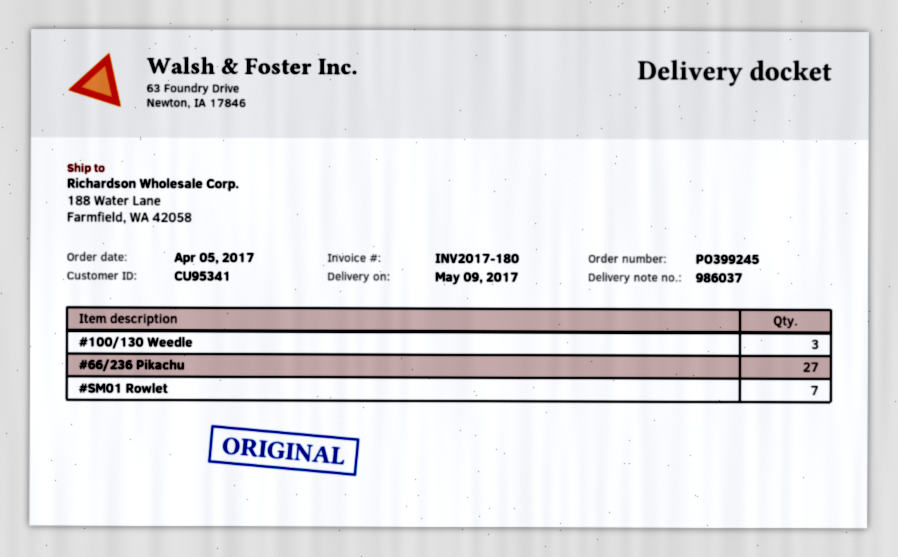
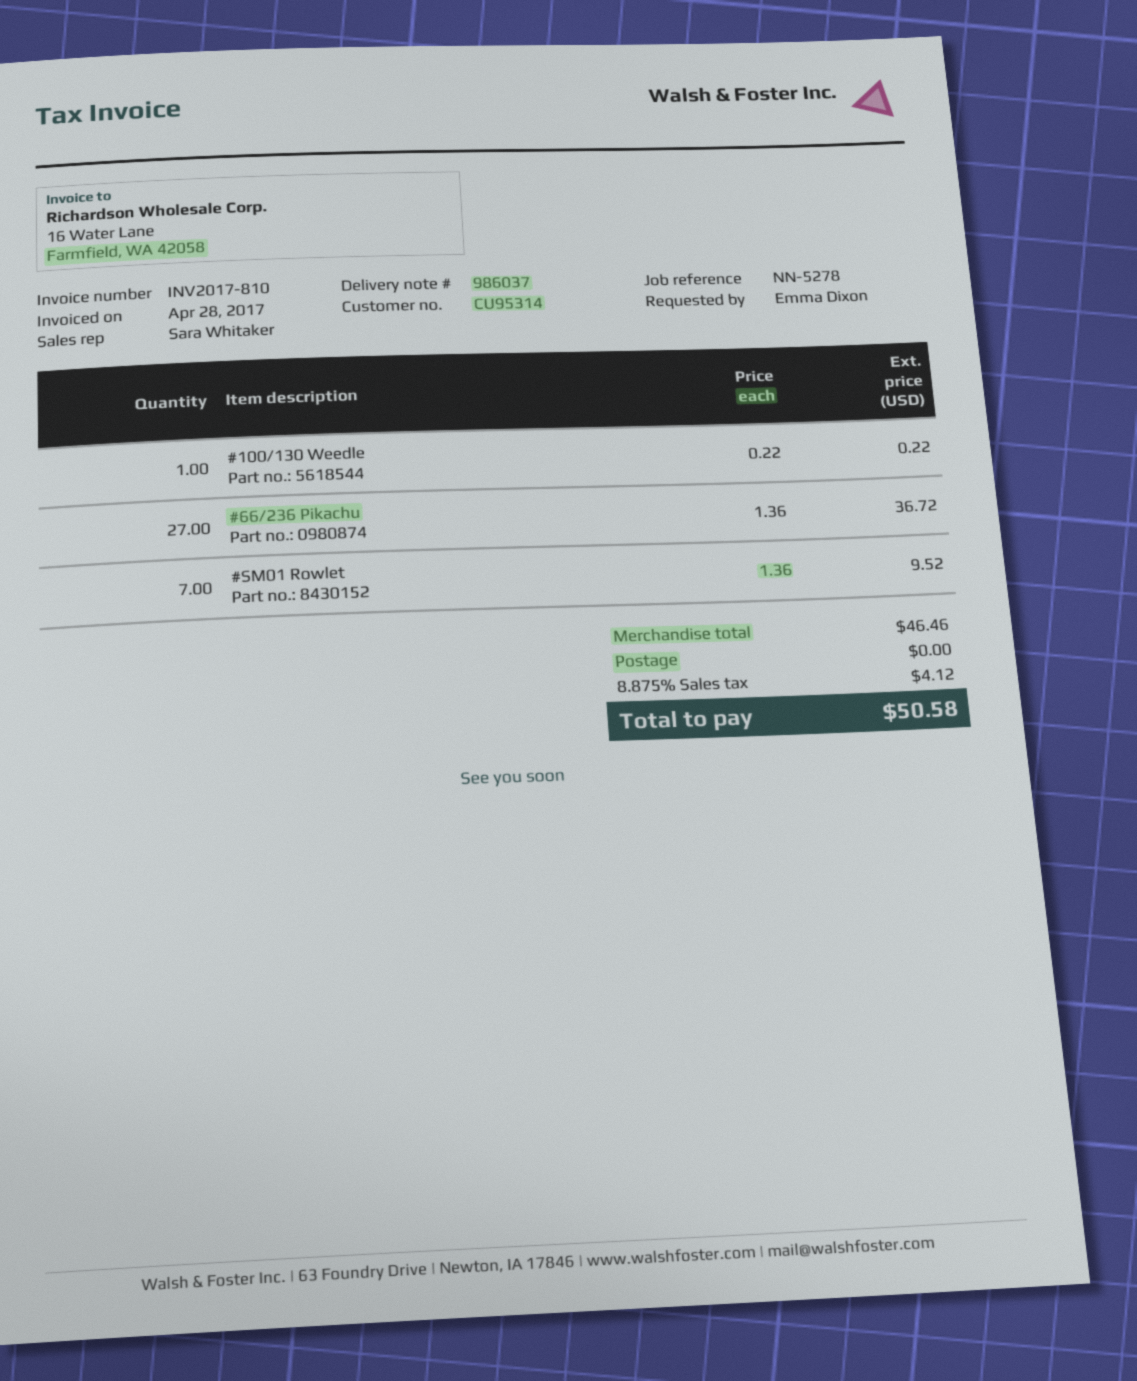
invoice number: INV2017-180 -> INV2017-810
customer number: CU95341 -> CU95314
#100/130 Weedle: 3 -> 1

